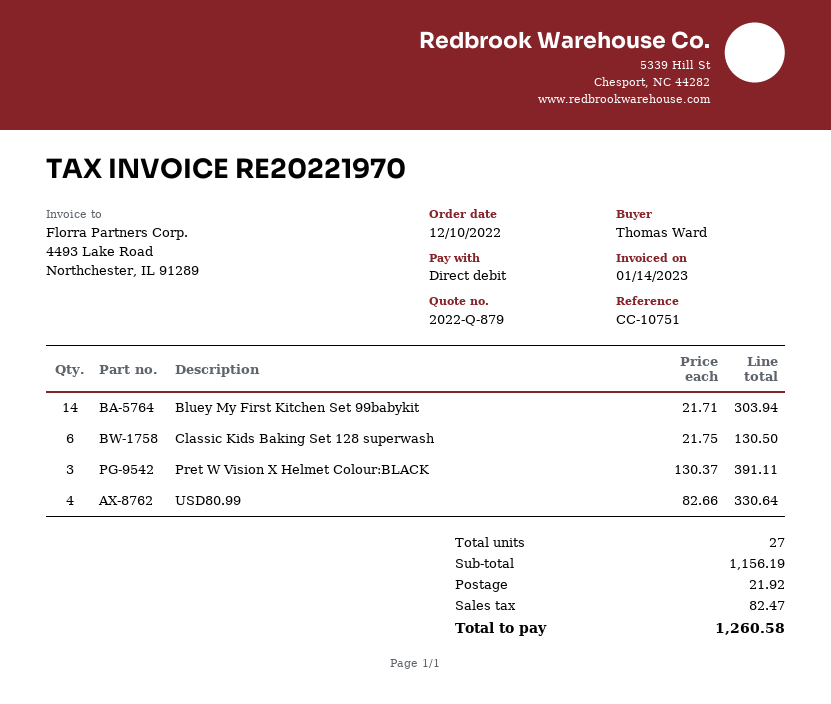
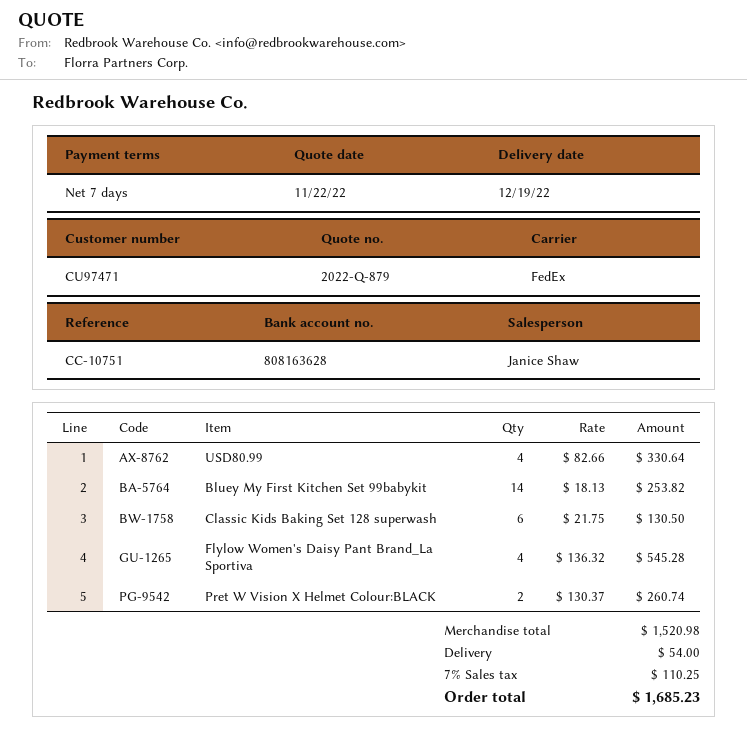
Bluey My First Kitchen Set 99babykit: 14 x 21.71 = 303.94 -> 14 x 18.13 = 253.82
Pret W Vision X Helmet Colour:BLACK: 3 x 130.37 = 391.11 -> 2 x 130.37 = 260.74
Flylow Women's Daisy Pant Brand_La Sportiva: none -> 4 x 136.32 = 545.28
subtotal: 1156.19 -> 1520.98
shipping: 21.92 -> 54.00
tax: 82.47 -> 110.25
total: 1260.58 -> 1685.23

